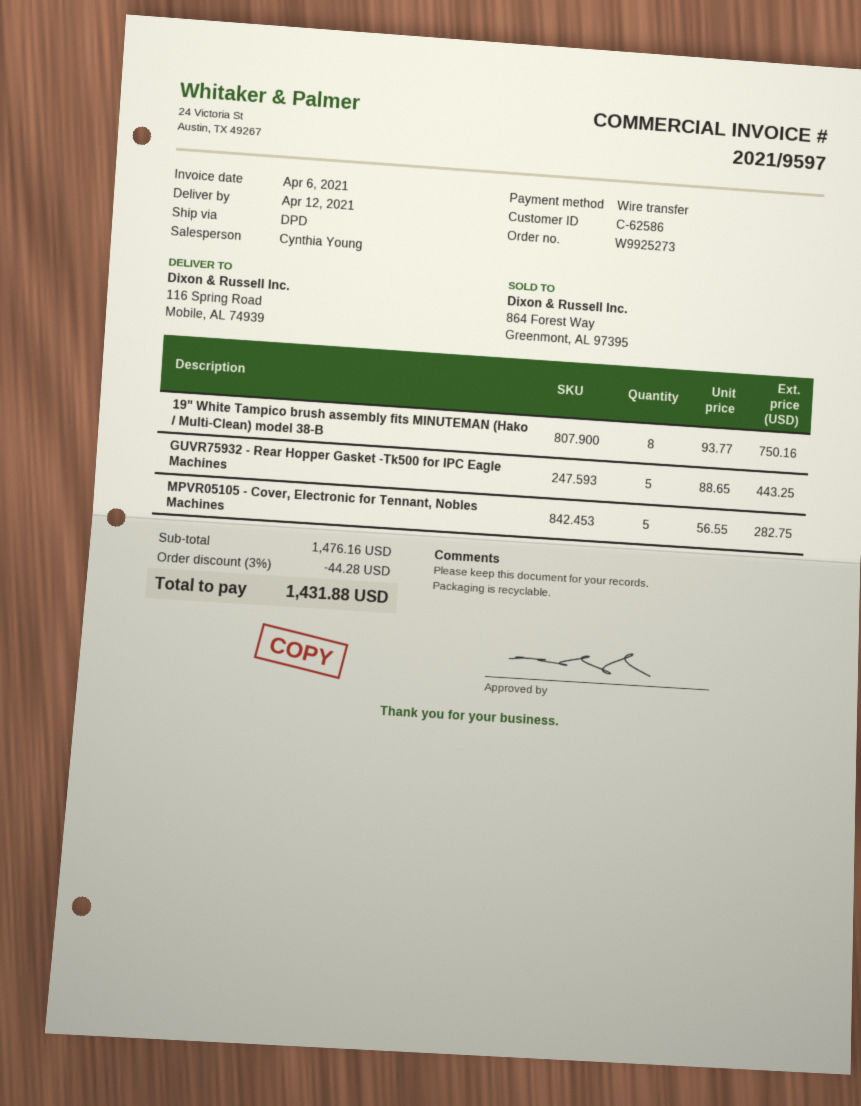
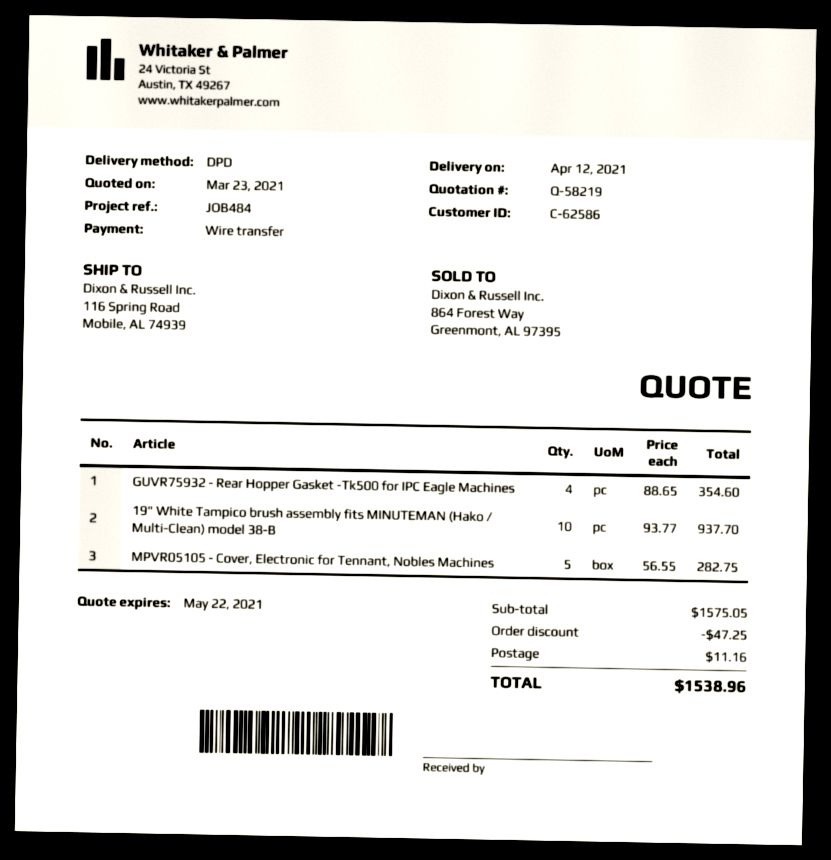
19" White Tampico brush assembly fits MINUTEMAN (Hako / Multi-Clean) model 38-B: 8 x 93.77 = 750.16 -> 10 x 93.77 = 937.70
GUVR75932 - Rear Hopper Gasket -Tk500 for IPC Eagle Machines: 5 x 88.65 = 443.25 -> 4 x 88.65 = 354.60
subtotal: 1476.16 -> 1575.05
discount: 44.28 -> 47.25
shipping: none -> 11.16
total: 1431.88 -> 1538.96

